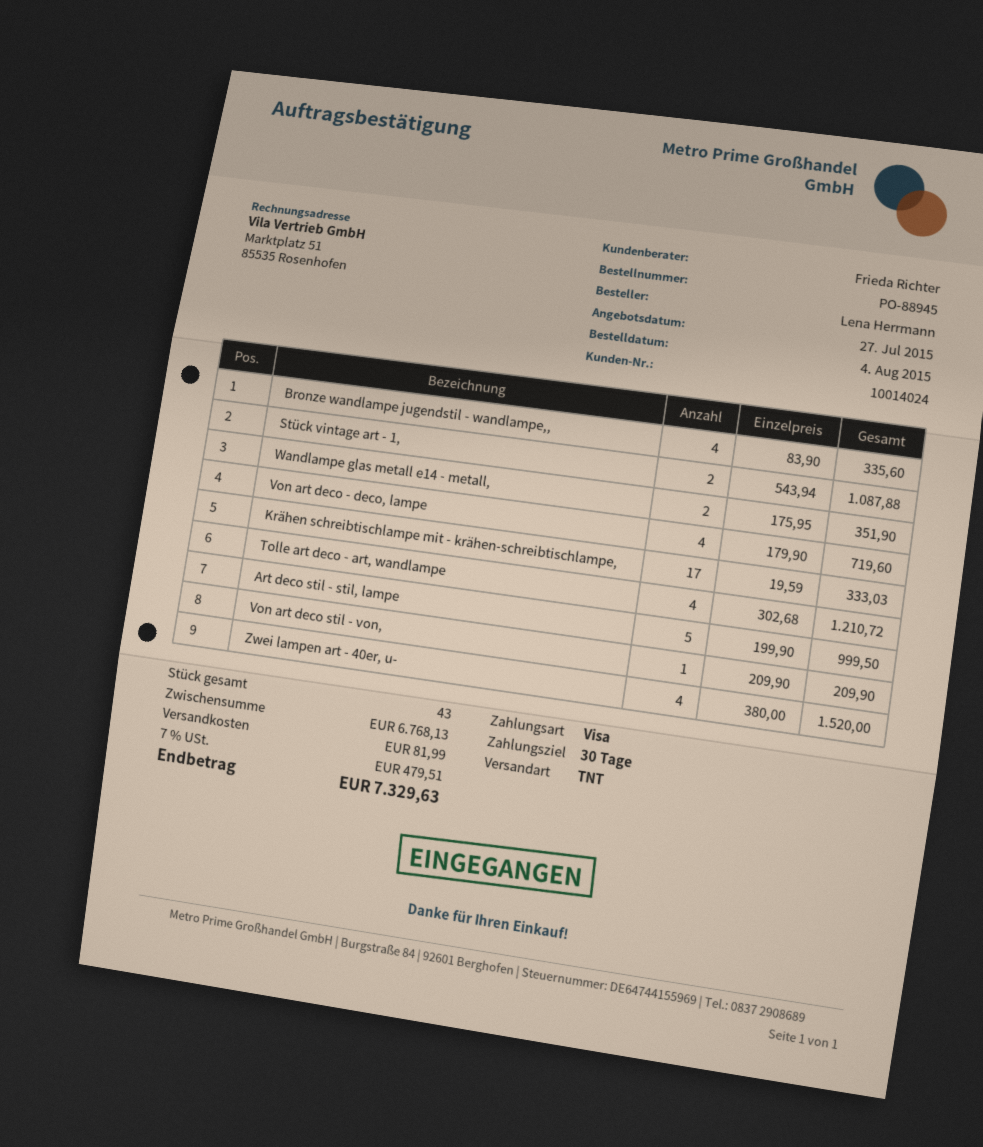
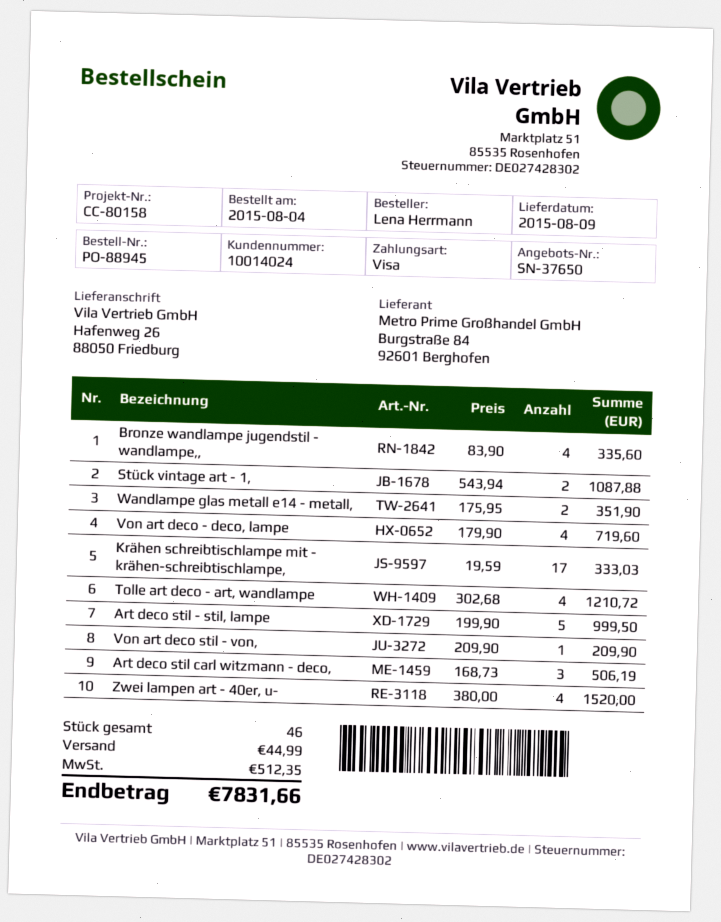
Art deco stil carl witzmann - deco,: none -> 3 x 168.73 = 506.19
total quantity: 43 -> 46
shipping: 81.99 -> 44.99
tax: 479.51 -> 512.35
total: 7329.63 -> 7831.66

